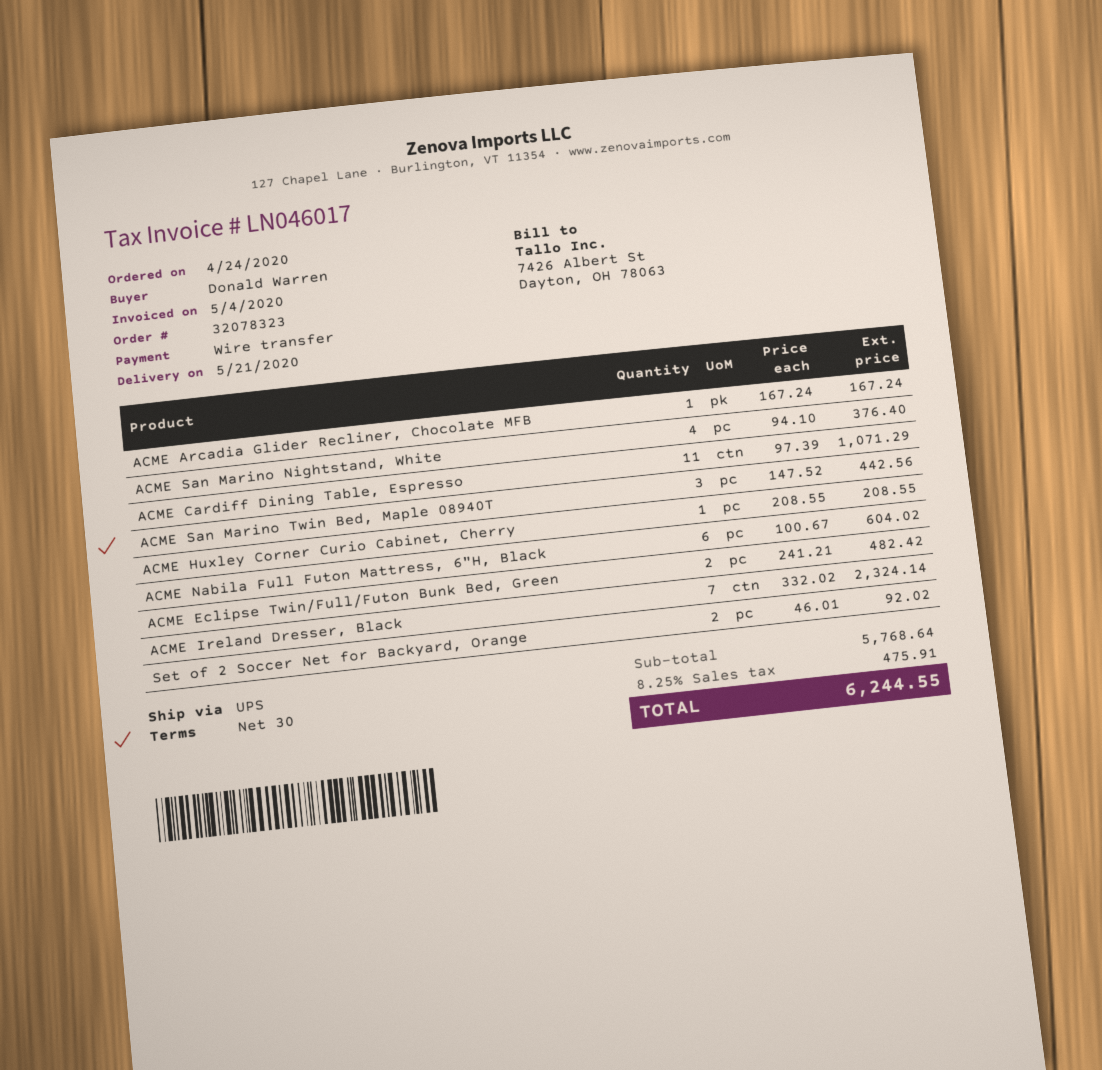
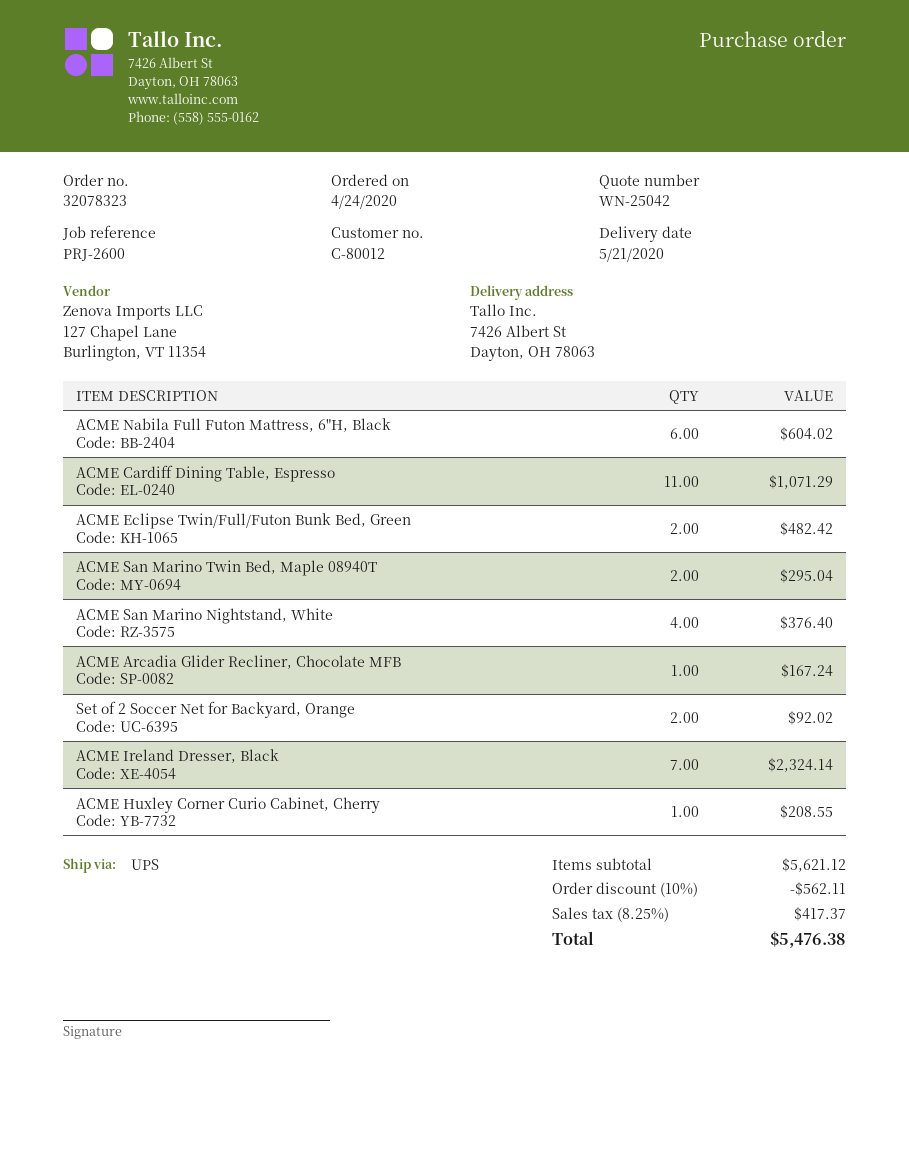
ACME San Marino Twin Bed, Maple 08940T: 3 for 442.56 -> 2 for 295.04
subtotal: 5768.64 -> 5621.12
discount: none -> 10% = 562.11
tax: 8.25% = 475.91 -> 8.25% = 417.37
total: 6244.55 -> 5476.38

